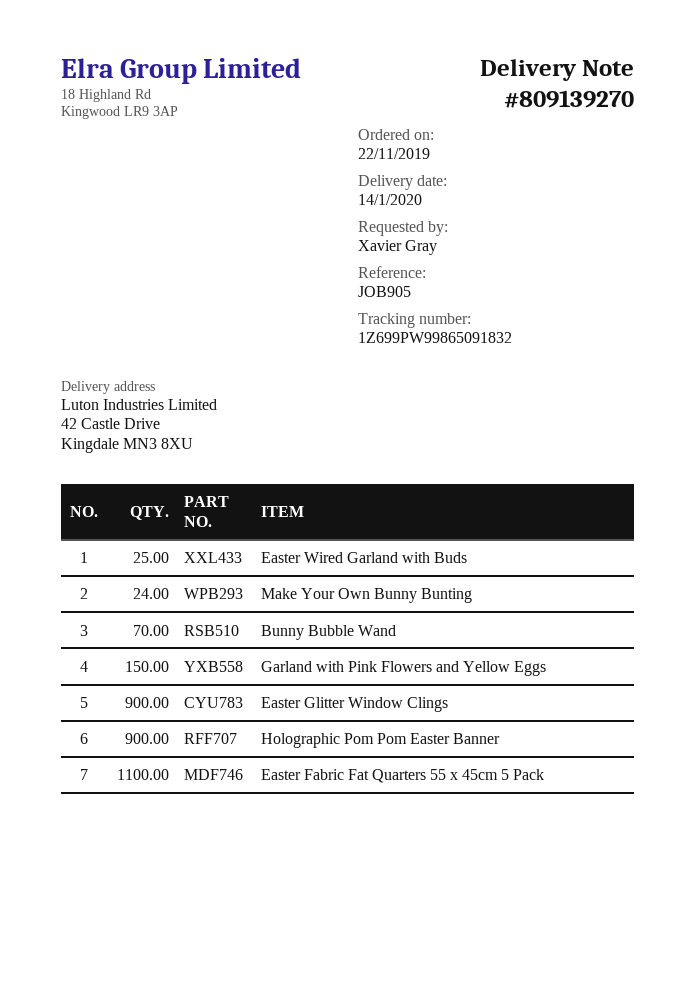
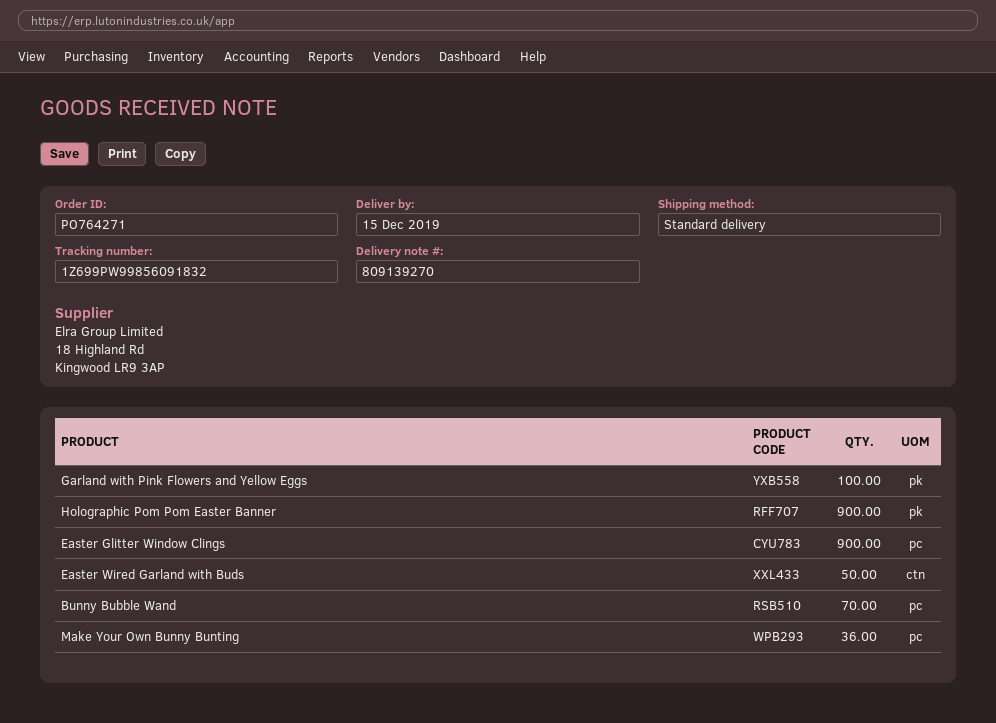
delivery date: 2020-01-14 -> 2019-12-15
tracking number: 1Z699PW99865091832 -> 1Z699PW99856091832
Easter Wired Garland with Buds: 25 -> 50
Make Your Own Bunny Bunting: 24 -> 36
Garland with Pink Flowers and Yellow Eggs: 150 -> 100
Easter Fabric Fat Quarters 55 x 45cm 5 Pack: 1100 -> none

